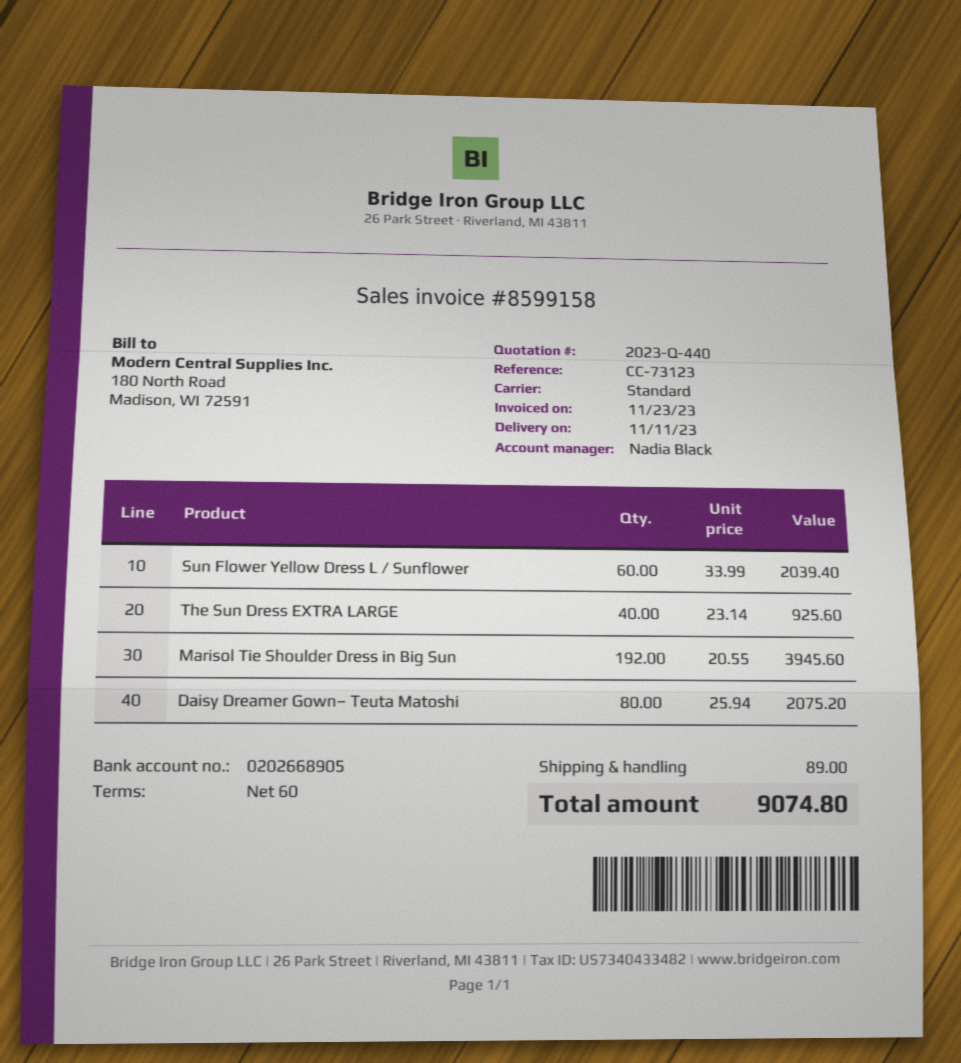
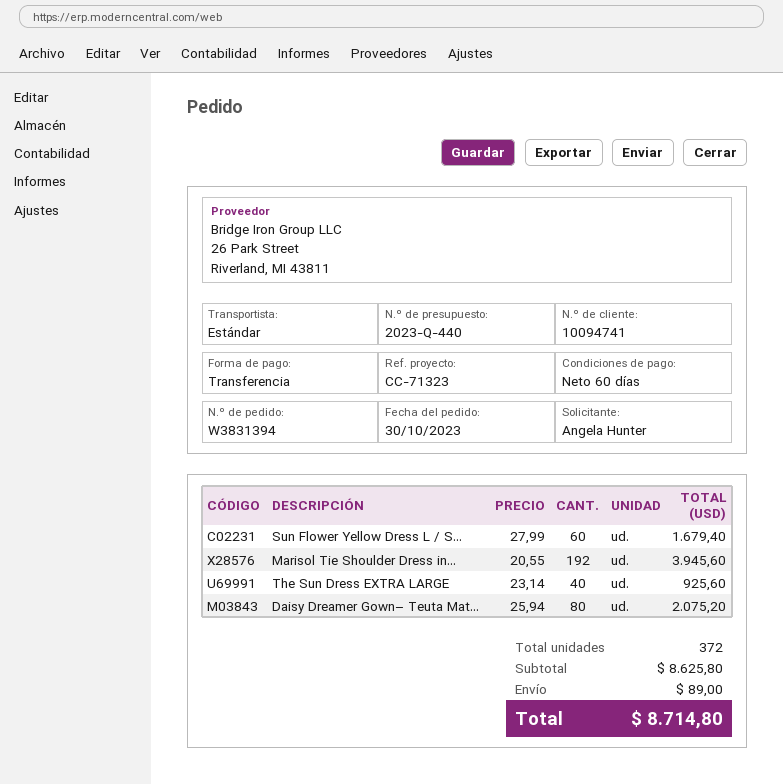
reference: CC-73123 -> CC-71323
Sun Flower Yellow Dress L / Sunflower: 60 x 33.99 = 2039.40 -> 60 x 27.99 = 1679.40
total: 9074.80 -> 8714.80

